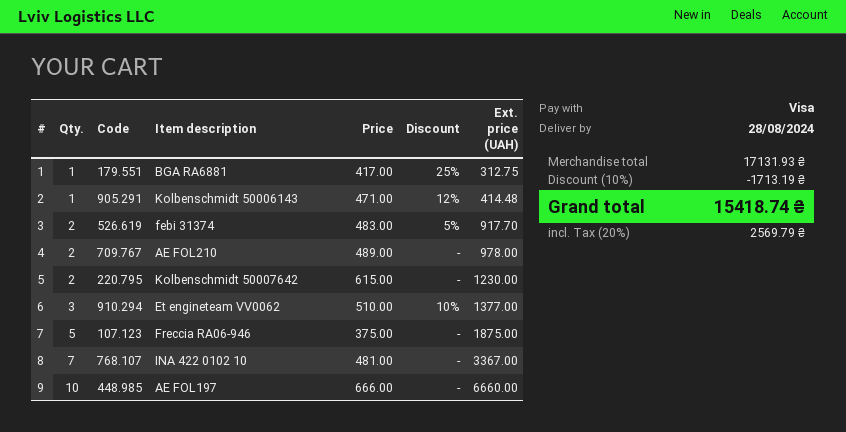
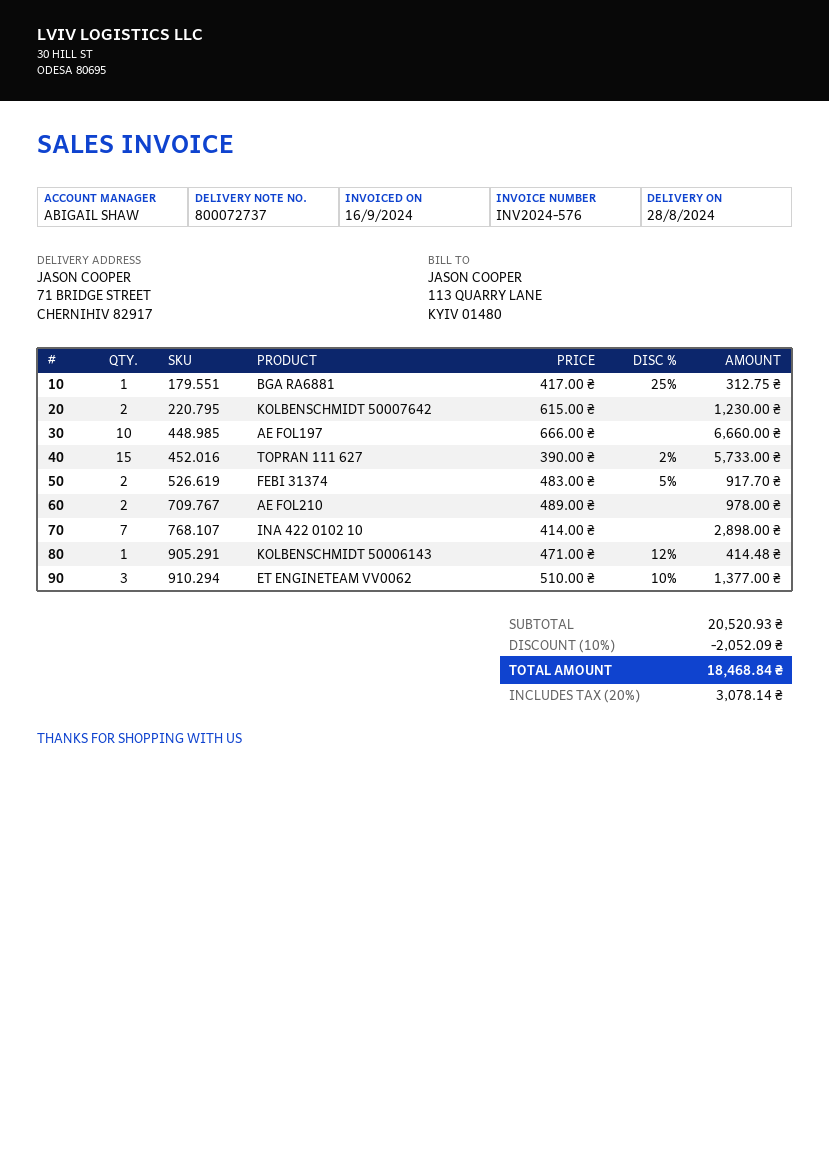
Freccia RA06-946: 5 x 375.00 = 1875.00 -> none
INA 422 0102 10: 7 x 481.00 = 3367.00 -> 7 x 414.00 = 2898.00
TOPRAN 111 627: none -> 15 x 390.00 - 2% = 5733.00
subtotal: 17131.93 -> 20520.93
discount: 10% = 1713.19 -> 10% = 2052.09
tax: 20% = 2569.79 -> 20% = 3078.14
total: 15418.74 -> 18468.84

